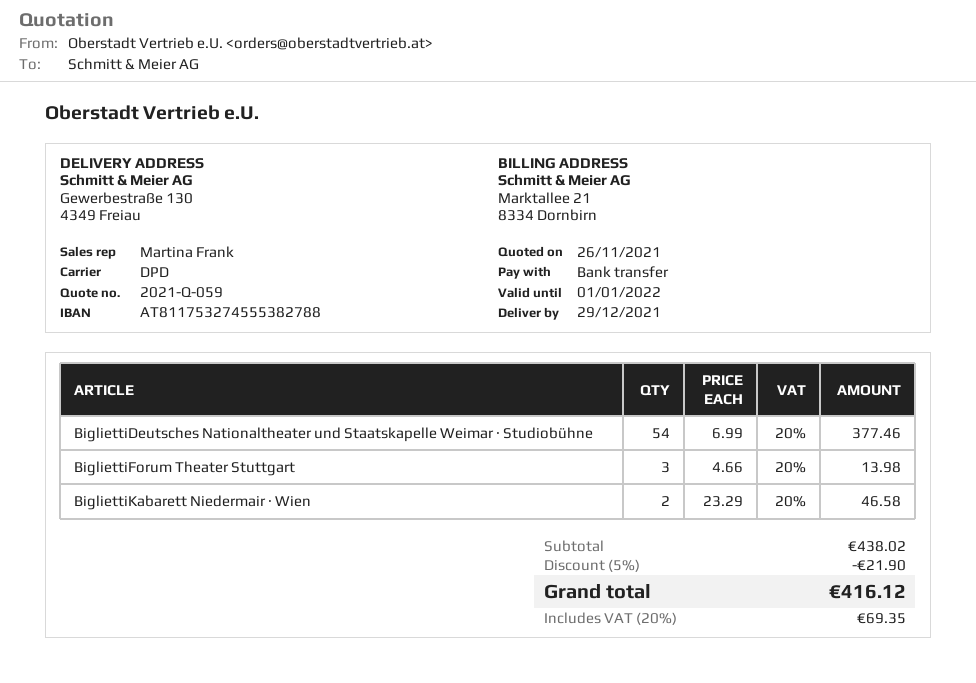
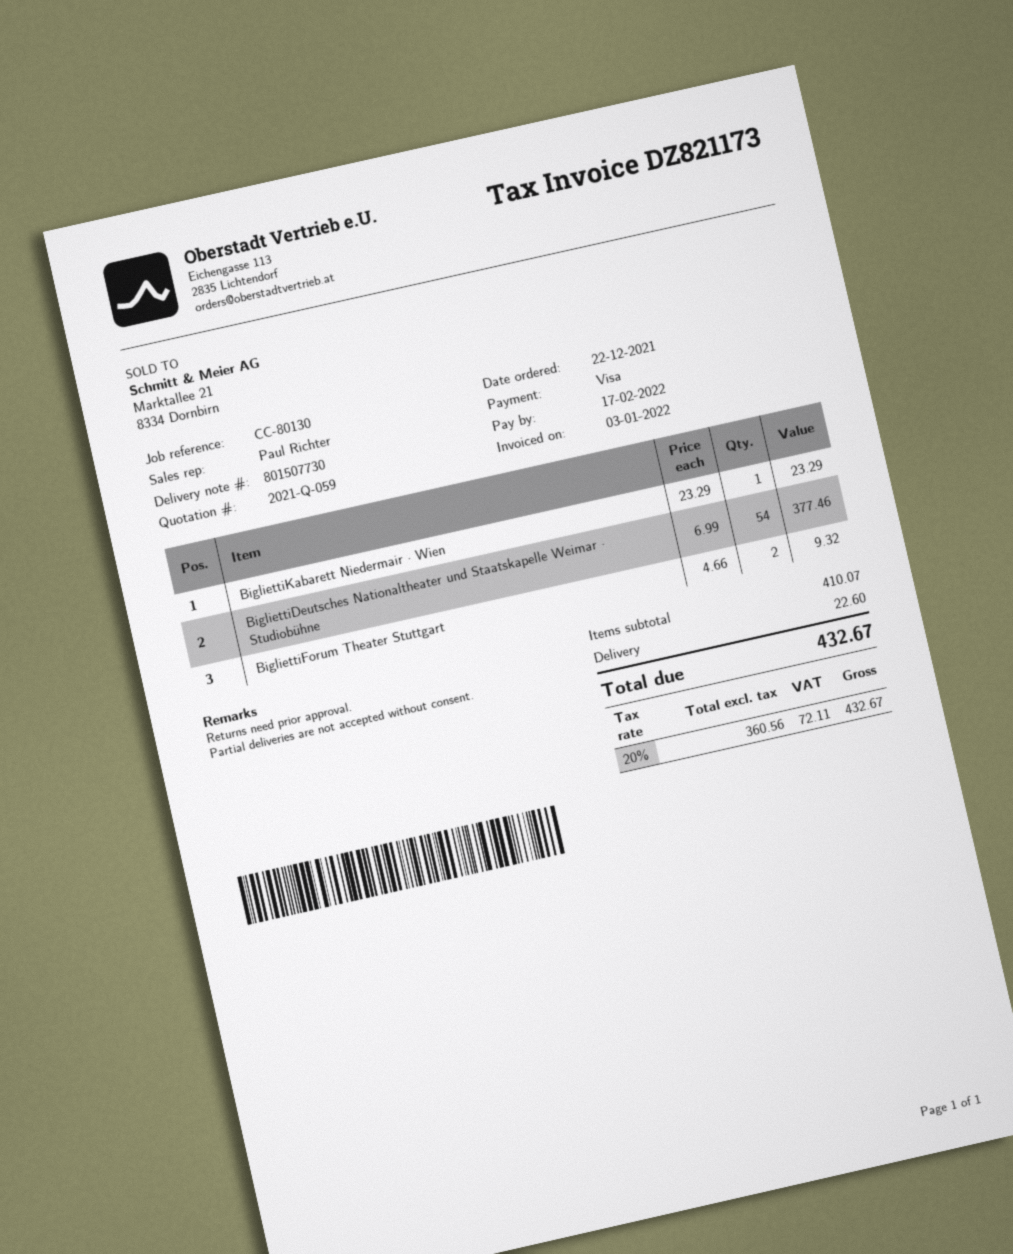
sales rep: Martina Frank -> Paul Richter
payment method: bank transfer -> Visa
BigliettiForum Theater Stuttgart: 3 x 4.66 = 13.98 -> 2 x 4.66 = 9.32
BigliettiKabarett Niedermair · Wien: 2 x 23.29 = 46.58 -> 1 x 23.29 = 23.29
subtotal: 438.02 -> 410.07
discount: 5% = 21.90 -> none
shipping: none -> 22.60
tax: 20% = 69.35 -> 20% = 72.11
total: 416.12 -> 432.67

